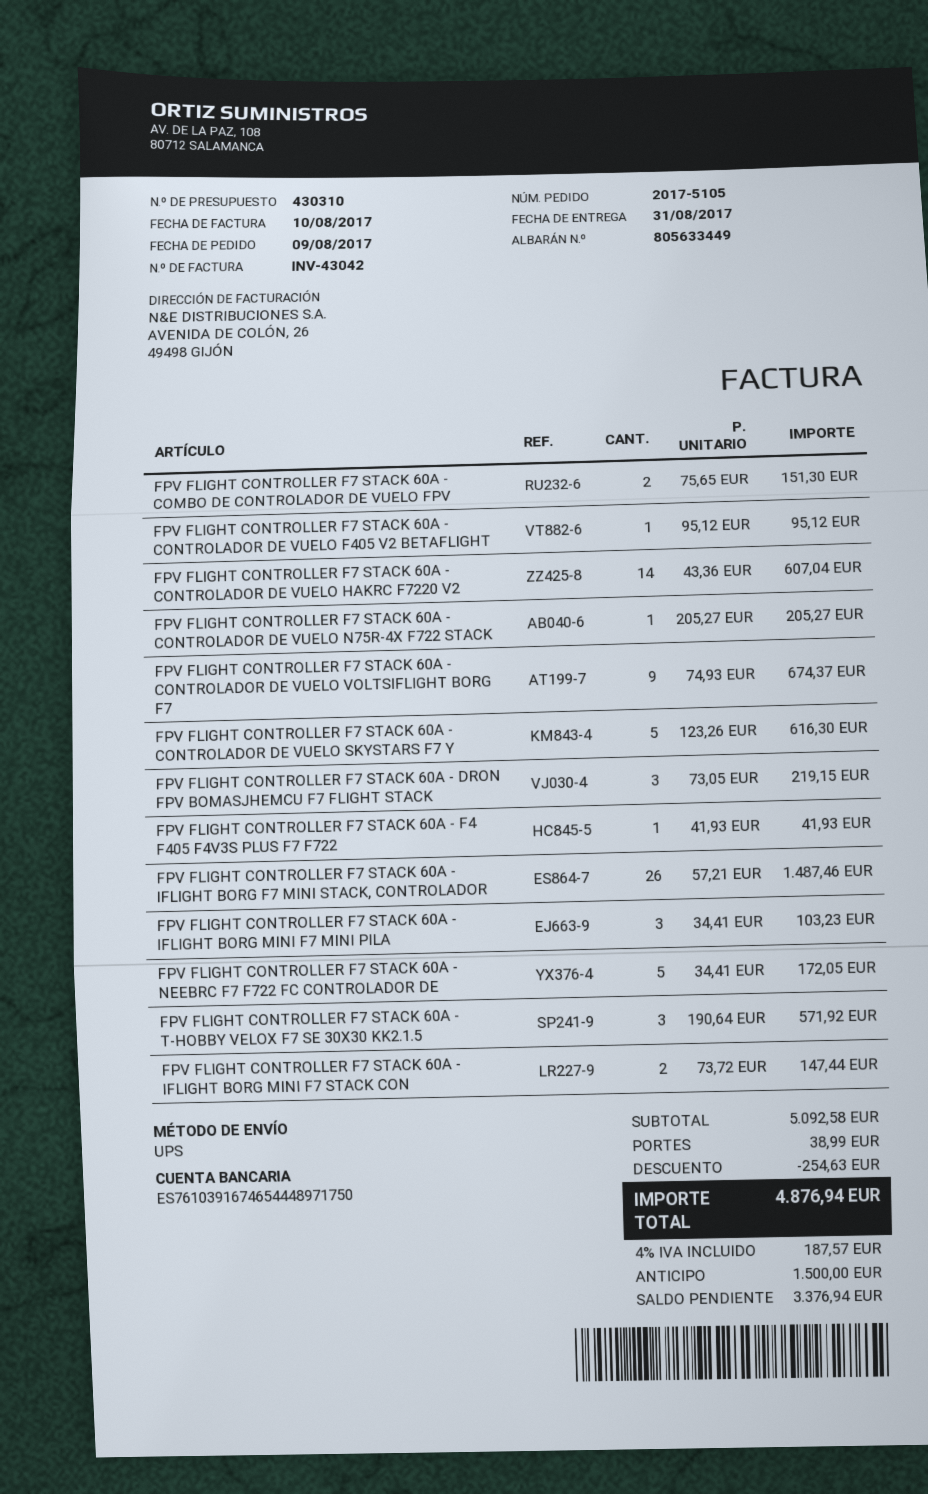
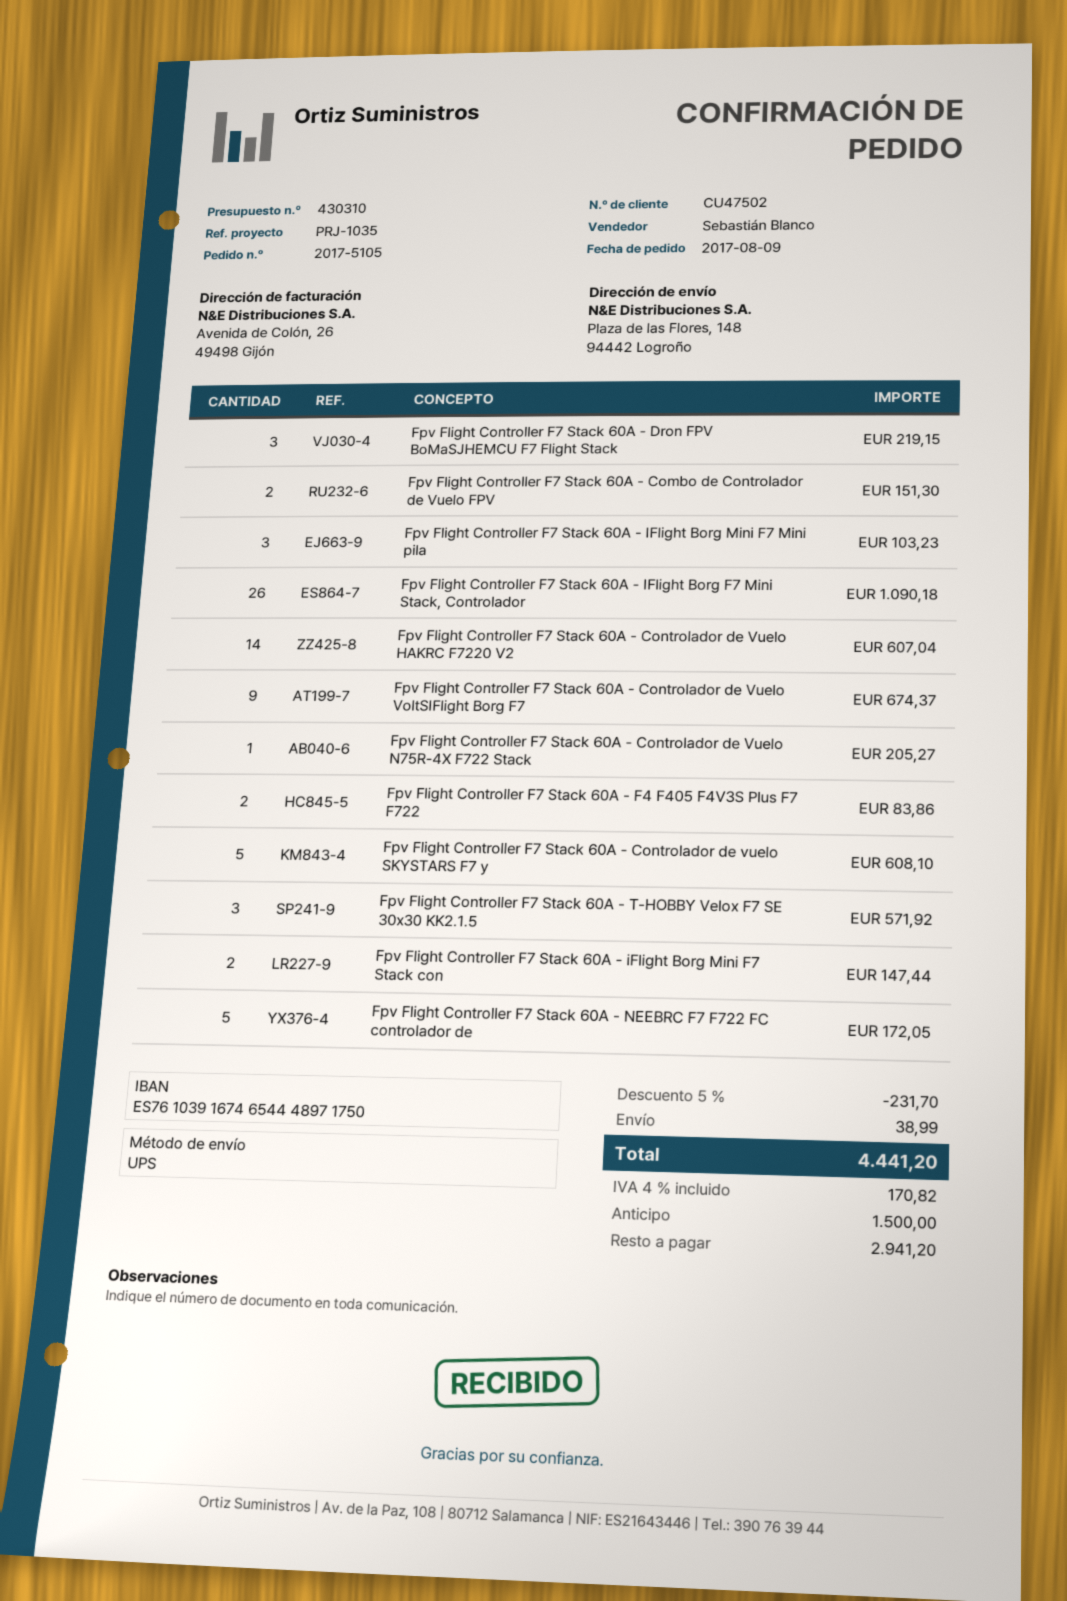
FPV FLIGHT CONTROLLER F7 STACK 60A - CONTROLADOR DE VUELO F405 V2 BETAFLIGHT: 1 for 95.12 -> none
FPV FLIGHT CONTROLLER F7 STACK 60A - CONTROLADOR DE VUELO SKYSTARS F7 Y: 5 for 616.30 -> 5 for 608.10
FPV FLIGHT CONTROLLER F7 STACK 60A - F4 F405 F4V3S PLUS F7 F722: 1 for 41.93 -> 2 for 83.86
FPV FLIGHT CONTROLLER F7 STACK 60A - IFLIGHT BORG F7 MINI STACK, CONTROLADOR: 26 for 1487.46 -> 26 for 1090.18
discount: 254.63 -> 231.70
tax: 4% = 187.57 -> 4% = 170.82
total: 4876.94 -> 4441.20
balance: 3376.94 -> 2941.20

